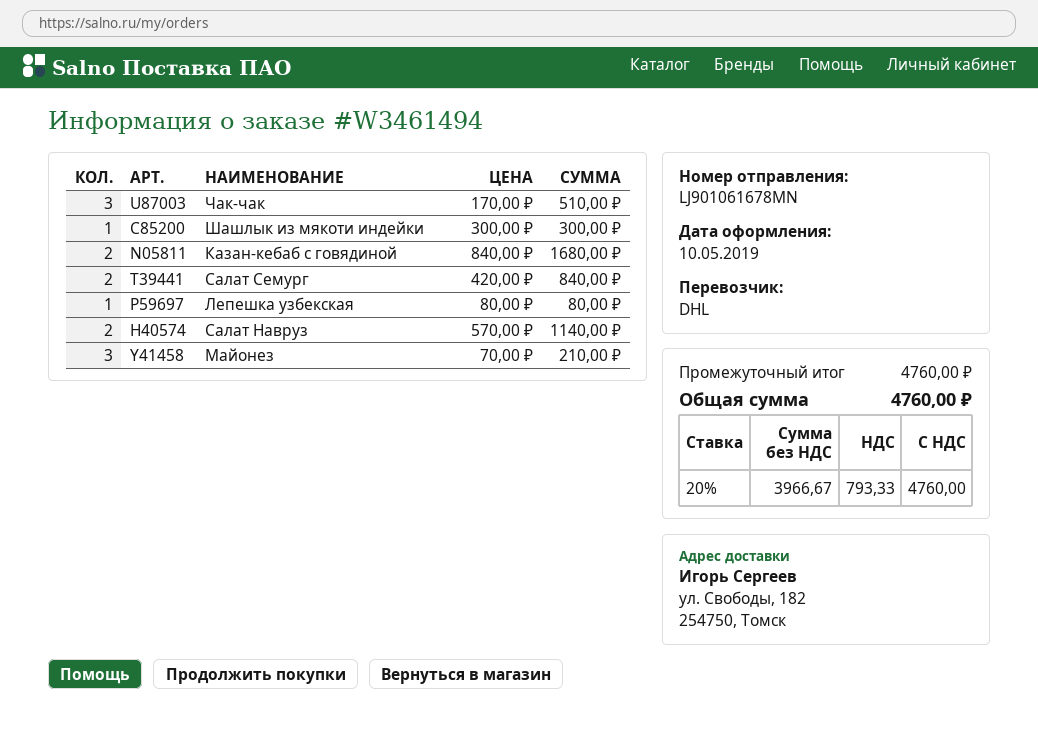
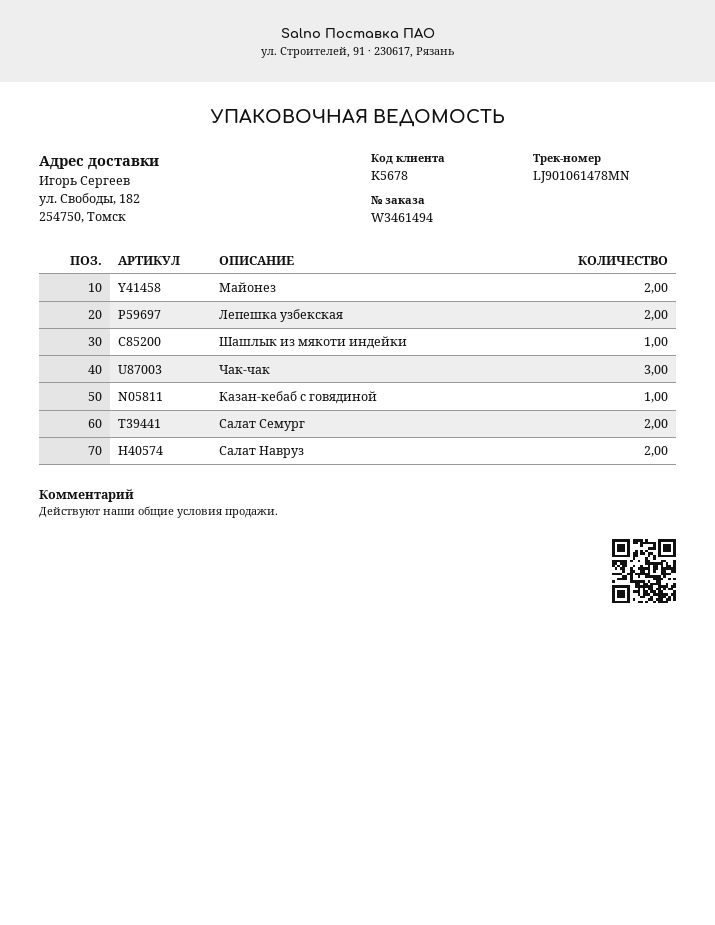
tracking number: LJ901061678MN -> LJ901061478MN
Казан-кебаб с говядиной: 2 -> 1
Лепешка узбекская: 1 -> 2
Майонез: 3 -> 2

